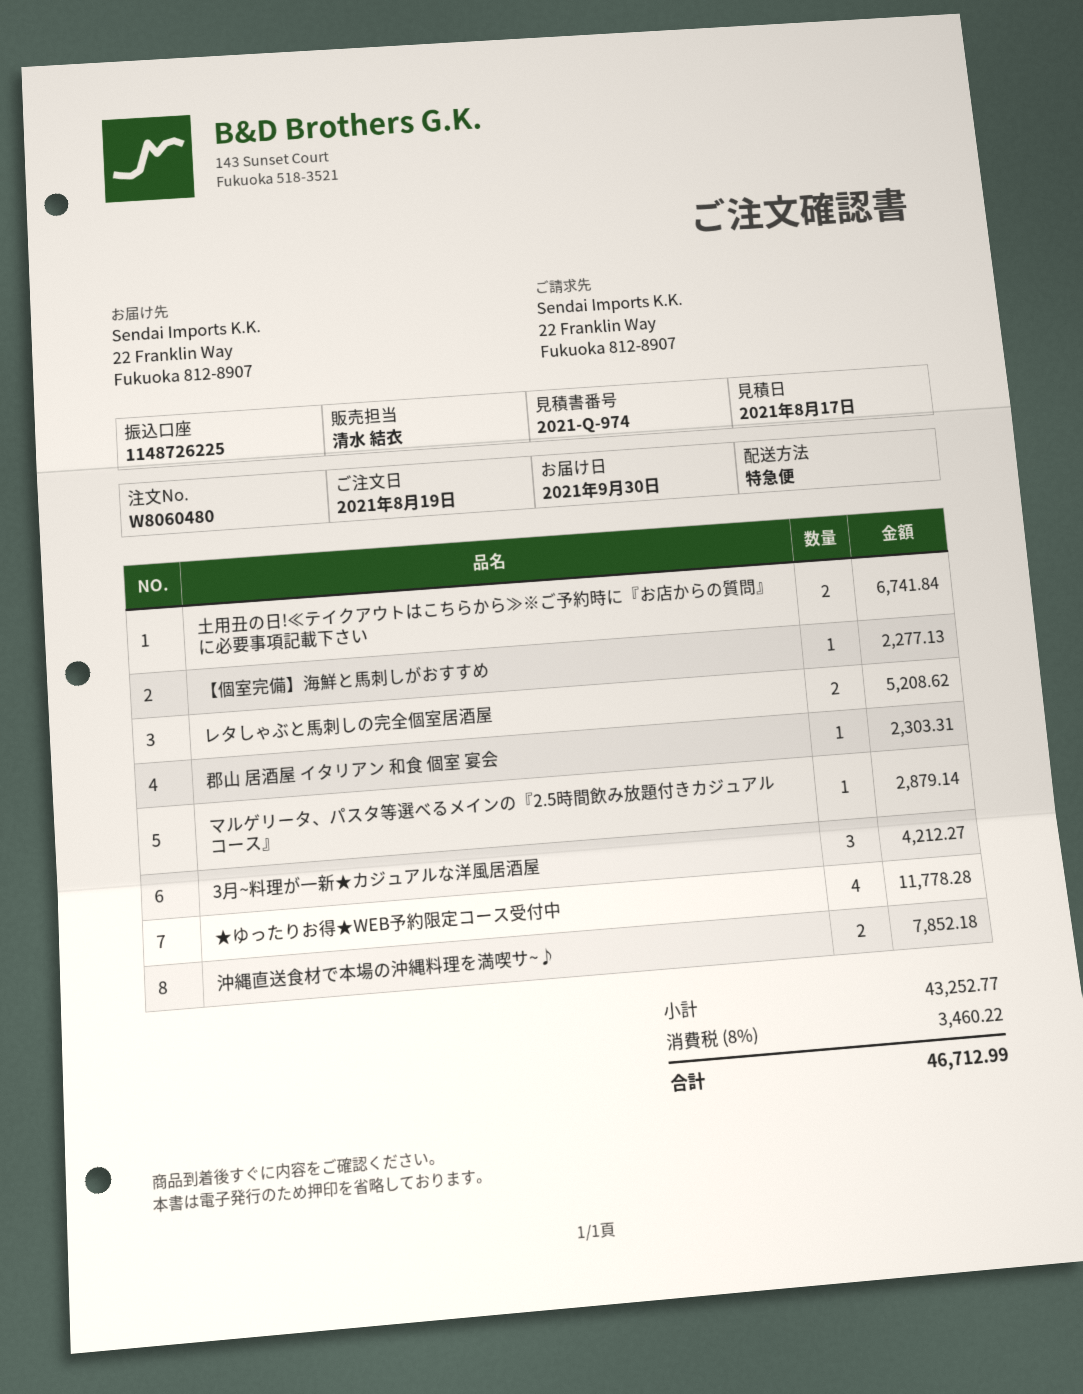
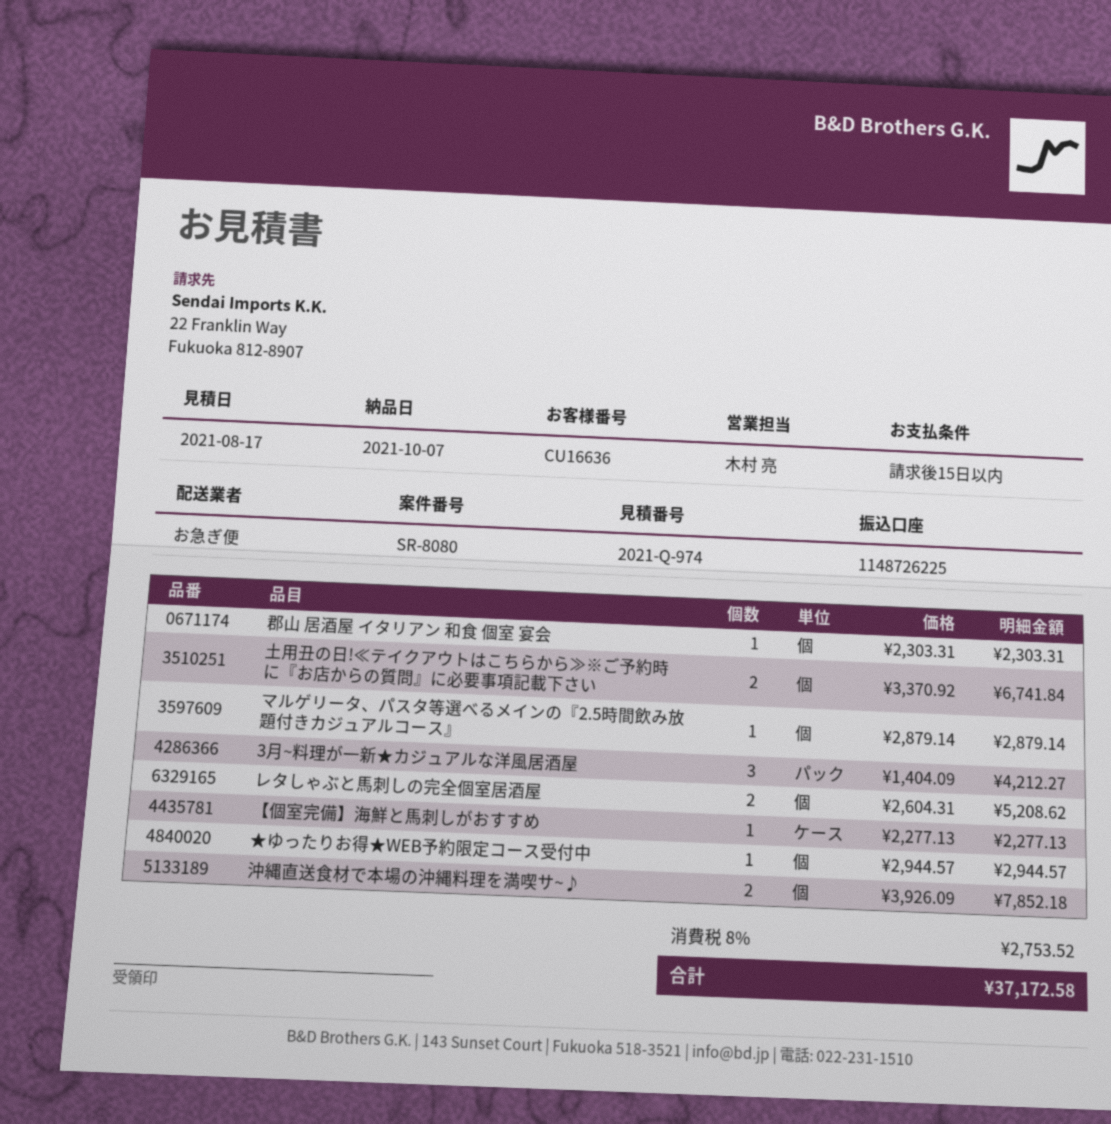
delivery date: 2021-09-30 -> 2021-10-07
sales rep: 清水 結衣 -> 木村 亮
★ゆったりお得★WEB予約限定コース受付中: 4 for 11778.28 -> 1 for 2944.57
tax: 8% = 3460.22 -> 8% = 2753.52
total: 46712.99 -> 37172.58

